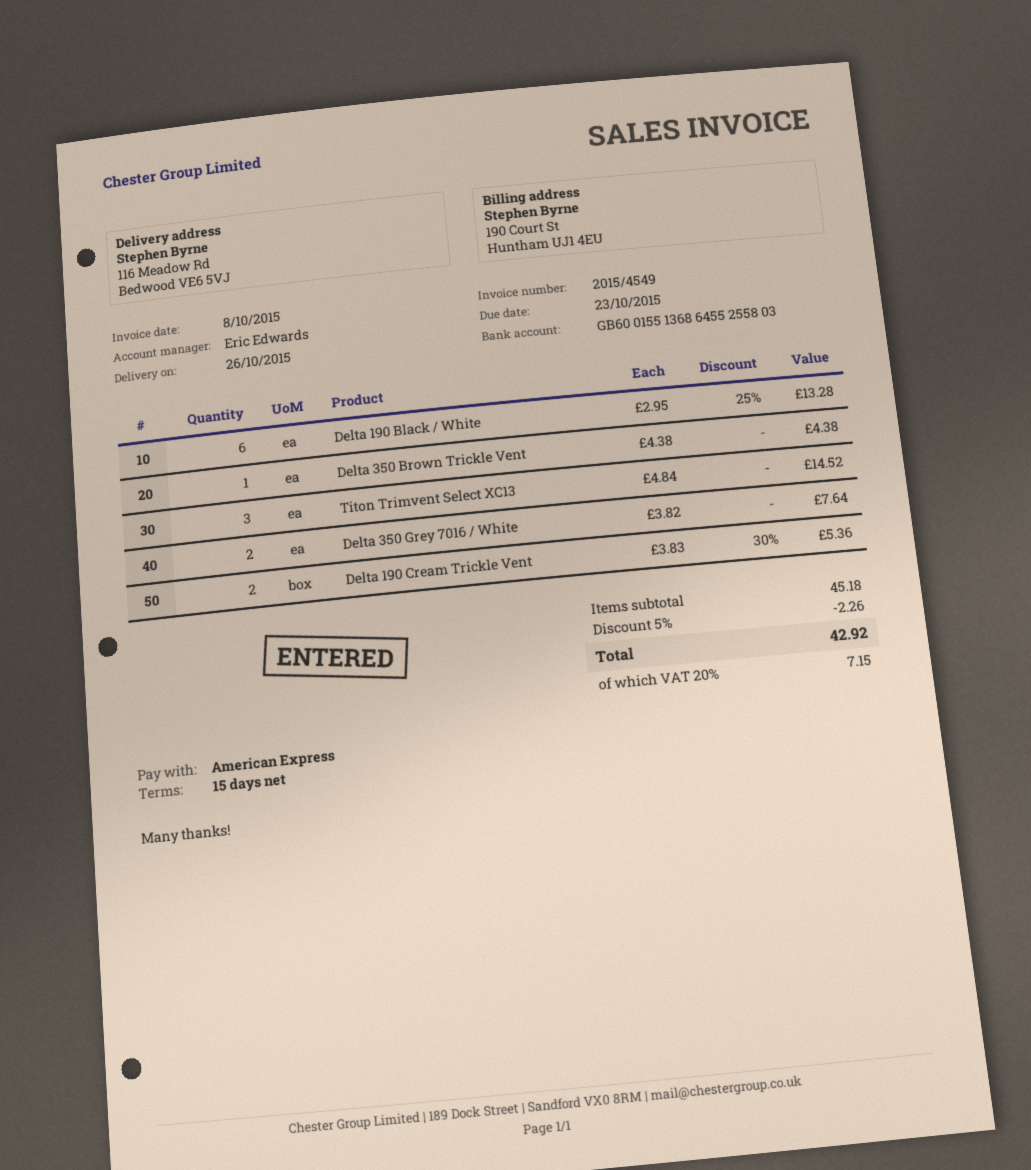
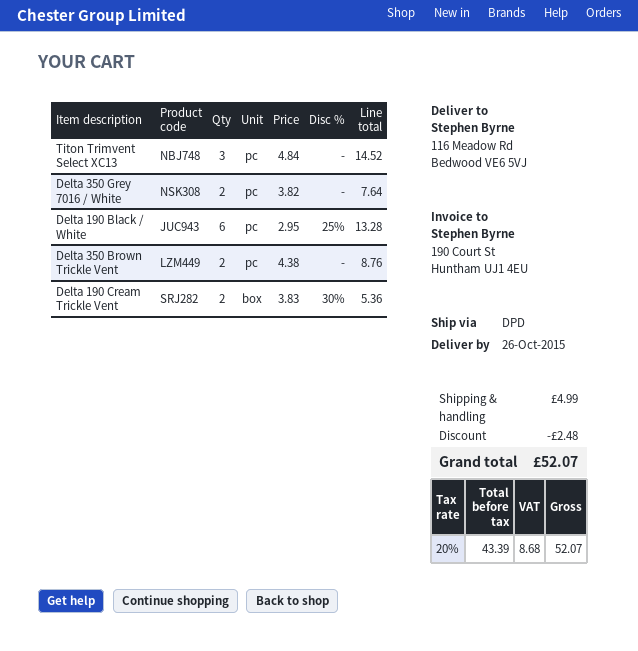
Delta 350 Brown Trickle Vent: 1 x 4.38 = 4.38 -> 2 x 4.38 = 8.76
discount: 2.26 -> 2.48
shipping: none -> 4.99
tax: 20% = 7.15 -> 20% = 8.68
total: 42.92 -> 52.07

